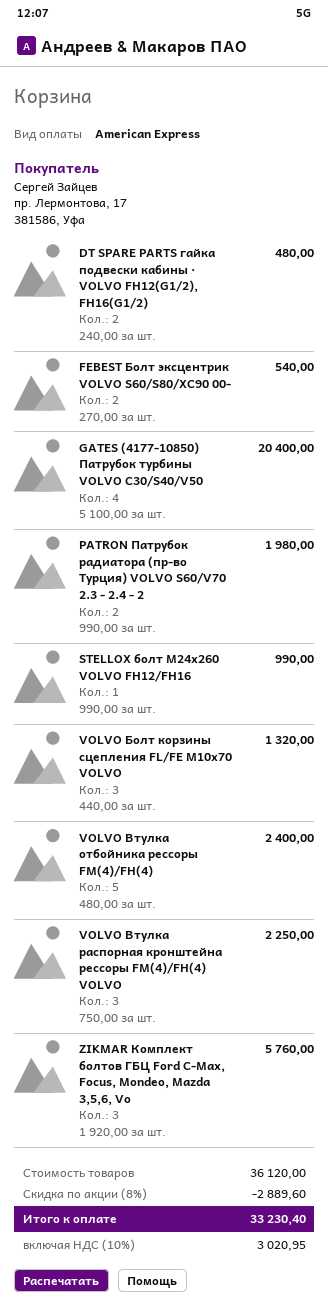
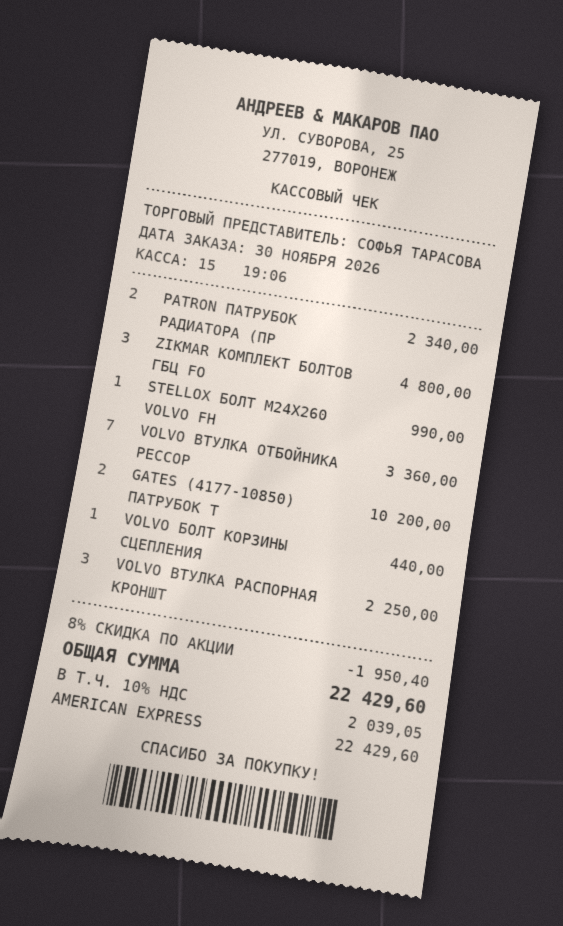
DT SPARE PARTS гайка подвески кабины · VOLVO FH12(G1/2), FH16(G1/2): 2 for 480.00 -> none
FEBEST Болт эксцентрик VOLVO S60/S80/XC90 00-: 2 for 540.00 -> none
GATES (4177-10850) Патрубок турбины VOLVO C30/S40/V50: 4 for 20400.00 -> 2 for 10200.00
PATRON Патрубок радиатора (пр-во Турция) VOLVO S60/V70 2.3 - 2.4 - 2: 2 for 1980.00 -> 2 for 2340.00
VOLVO Болт корзины сцепления FL/FE М10х70 VOLVO: 3 for 1320.00 -> 1 for 440.00
VOLVO Втулка отбойника рессоры FM(4)/FH(4): 5 for 2400.00 -> 7 for 3360.00
ZIKMAR Комплект болтов ГБЦ Ford C-Max, Focus, Mondeo, Mazda 3,5,6, Vo: 3 for 5760.00 -> 3 for 4800.00
discount: 8% = 2889.60 -> 8% = 1950.40
tax: 10% = 3020.95 -> 10% = 2039.05
total: 33230.40 -> 22429.60

